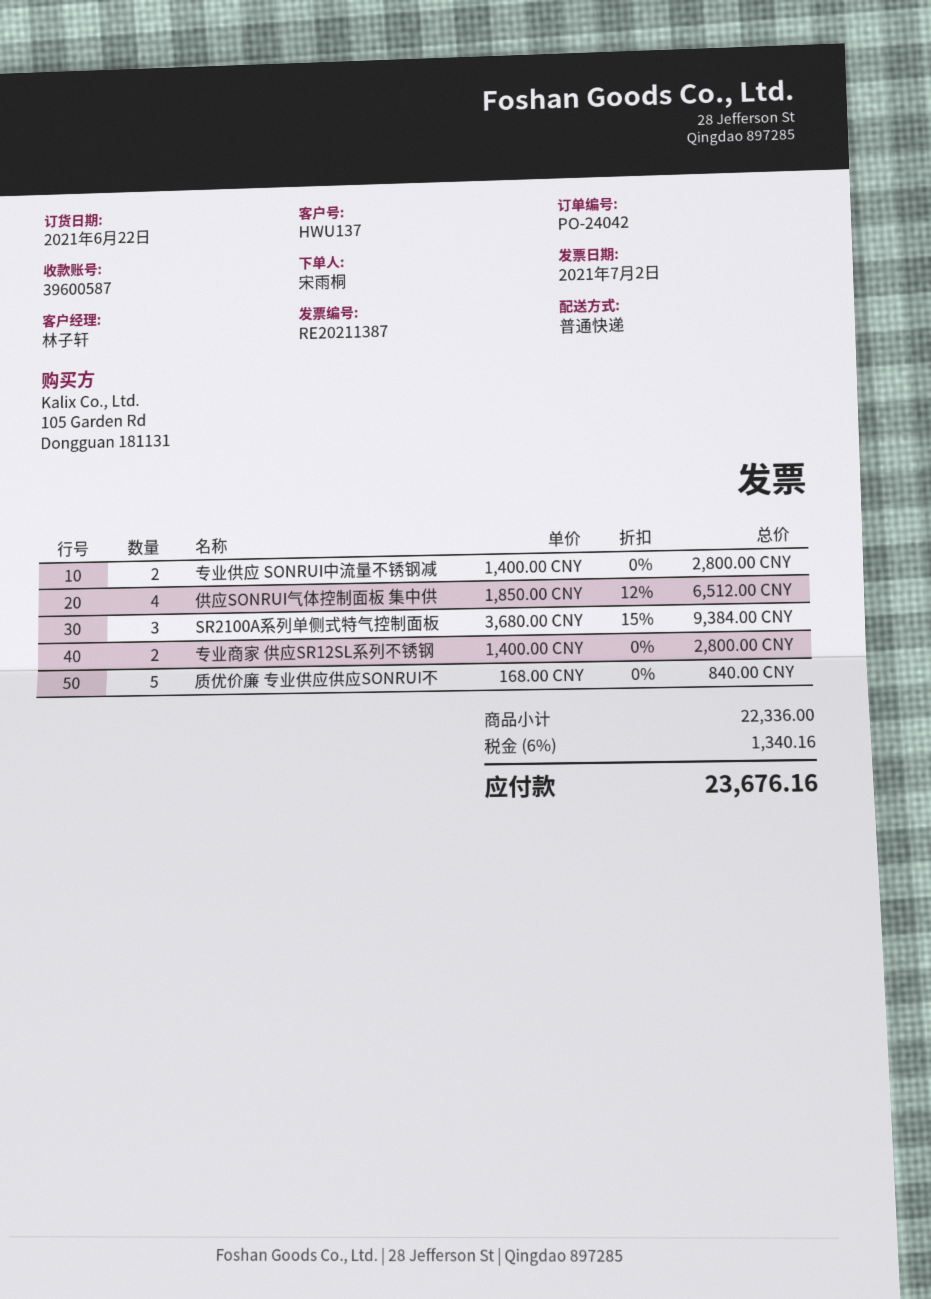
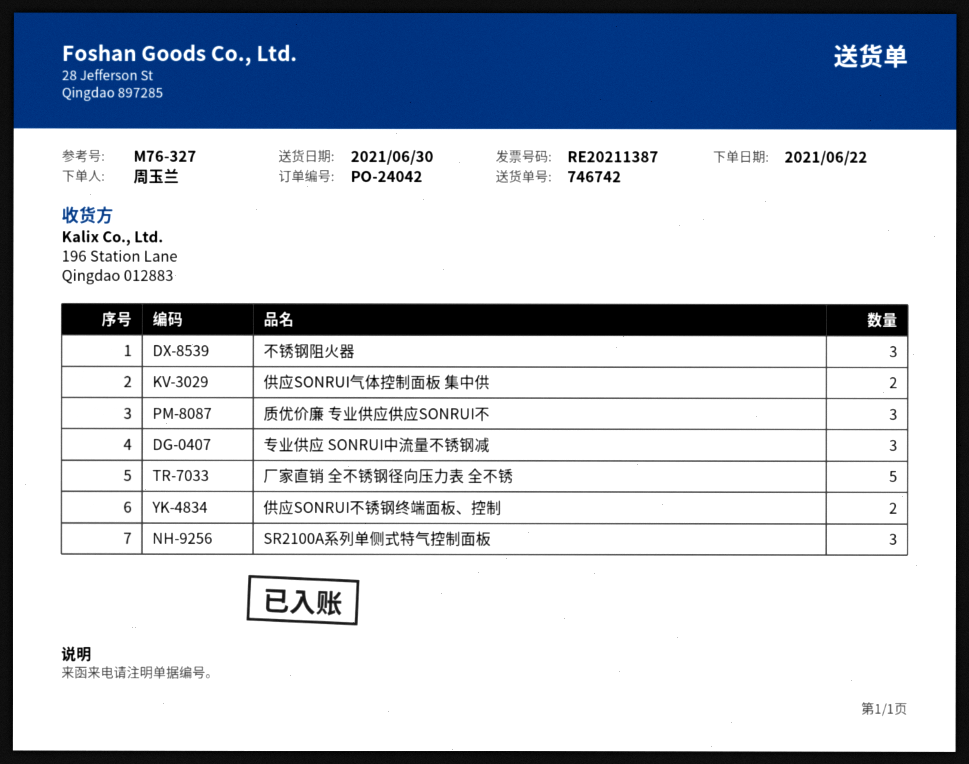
ordered by: 宋雨桐 -> 周玉兰
专业供应 SONRUI中流量不锈钢减: 2 -> 3
供应SONRUI气体控制面板 集中供: 4 -> 2
专业商家 供应SR12SL系列不锈钢: 2 -> none
质优价廉 专业供应供应SONRUI不: 5 -> 3
不锈钢阻火器: none -> 3
厂家直销 全不锈钢径向压力表 全不锈: none -> 5
供应SONRUI不锈钢终端面板、控制: none -> 2

